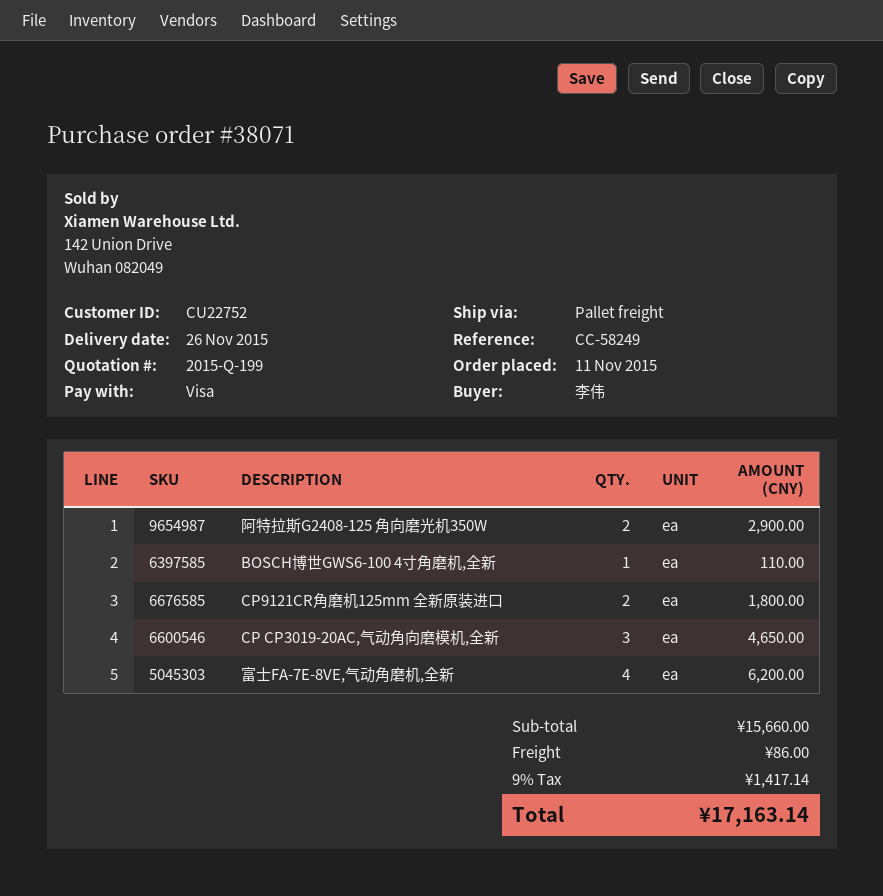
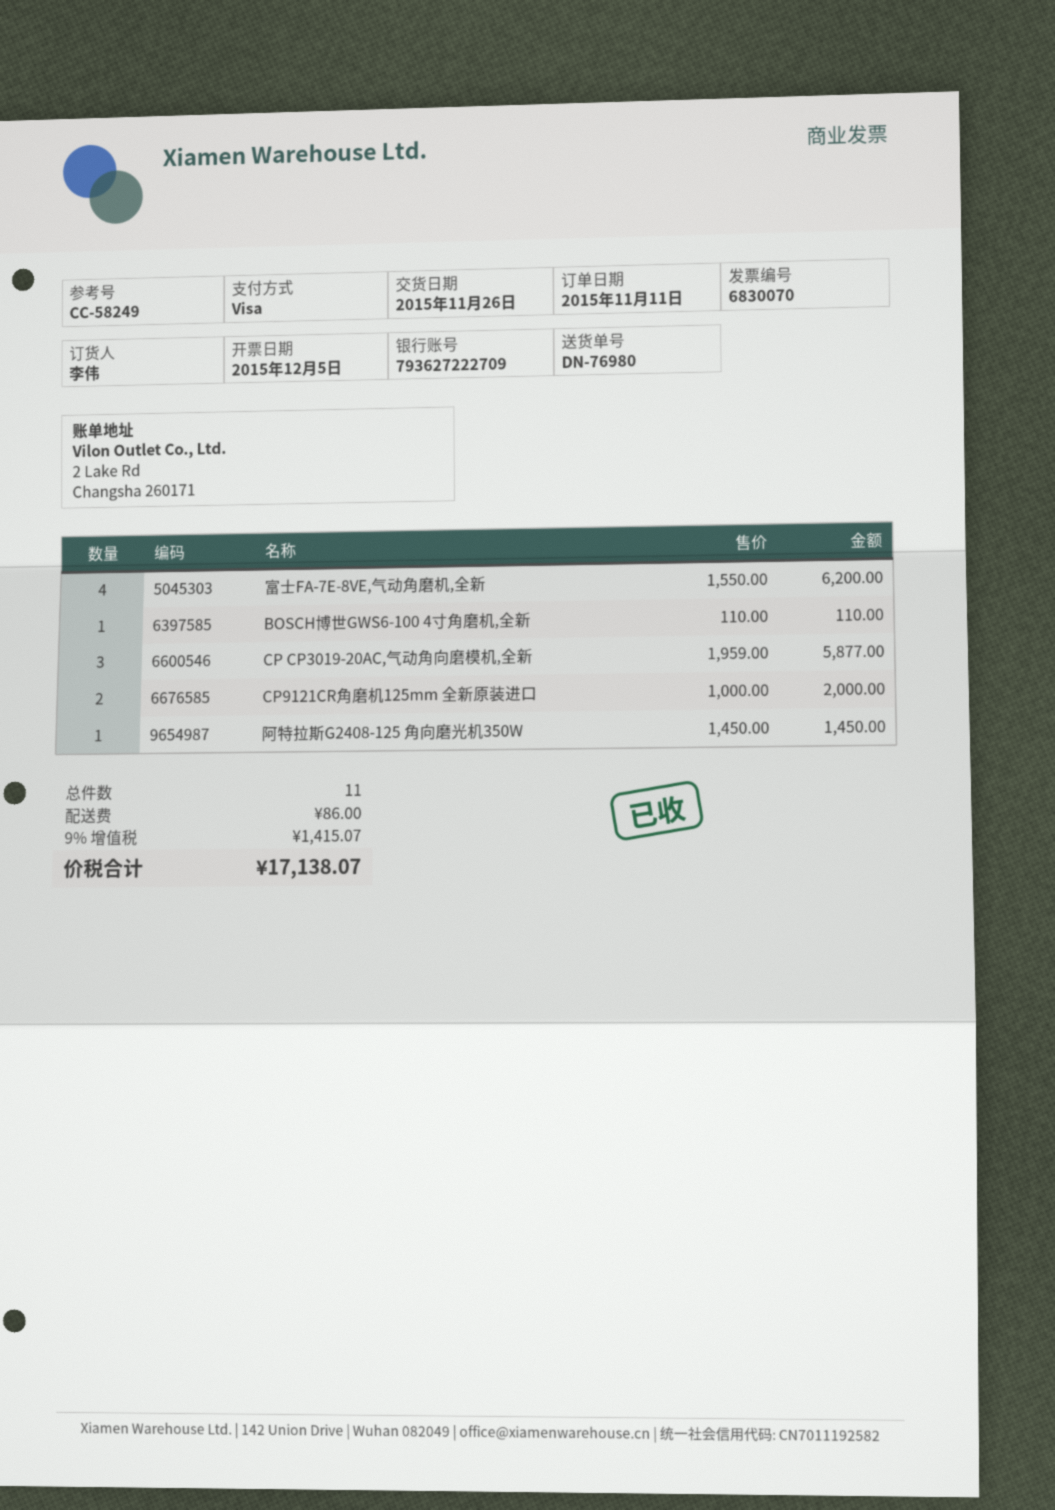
阿特拉斯G2408-125 角向磨光机350W: 2 for 2900.00 -> 1 for 1450.00
CP9121CR角磨机125mm 全新原装进口: 2 for 1800.00 -> 2 for 2000.00
CP CP3019-20AC,气动角向磨模机,全新: 3 for 4650.00 -> 3 for 5877.00
tax: 9% = 1417.14 -> 9% = 1415.07
total: 17163.14 -> 17138.07

